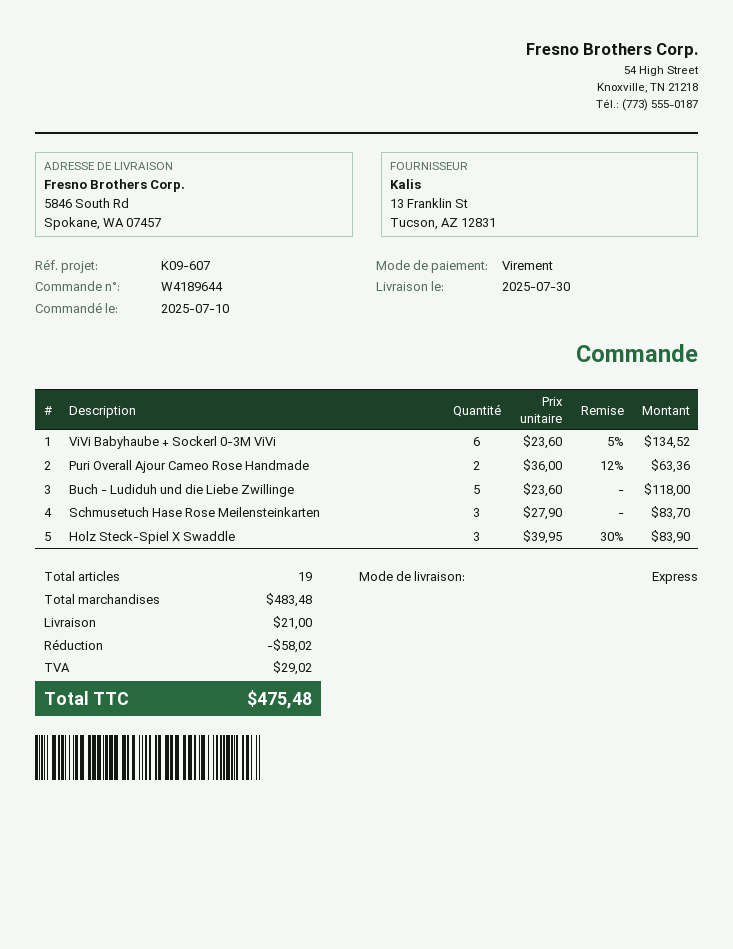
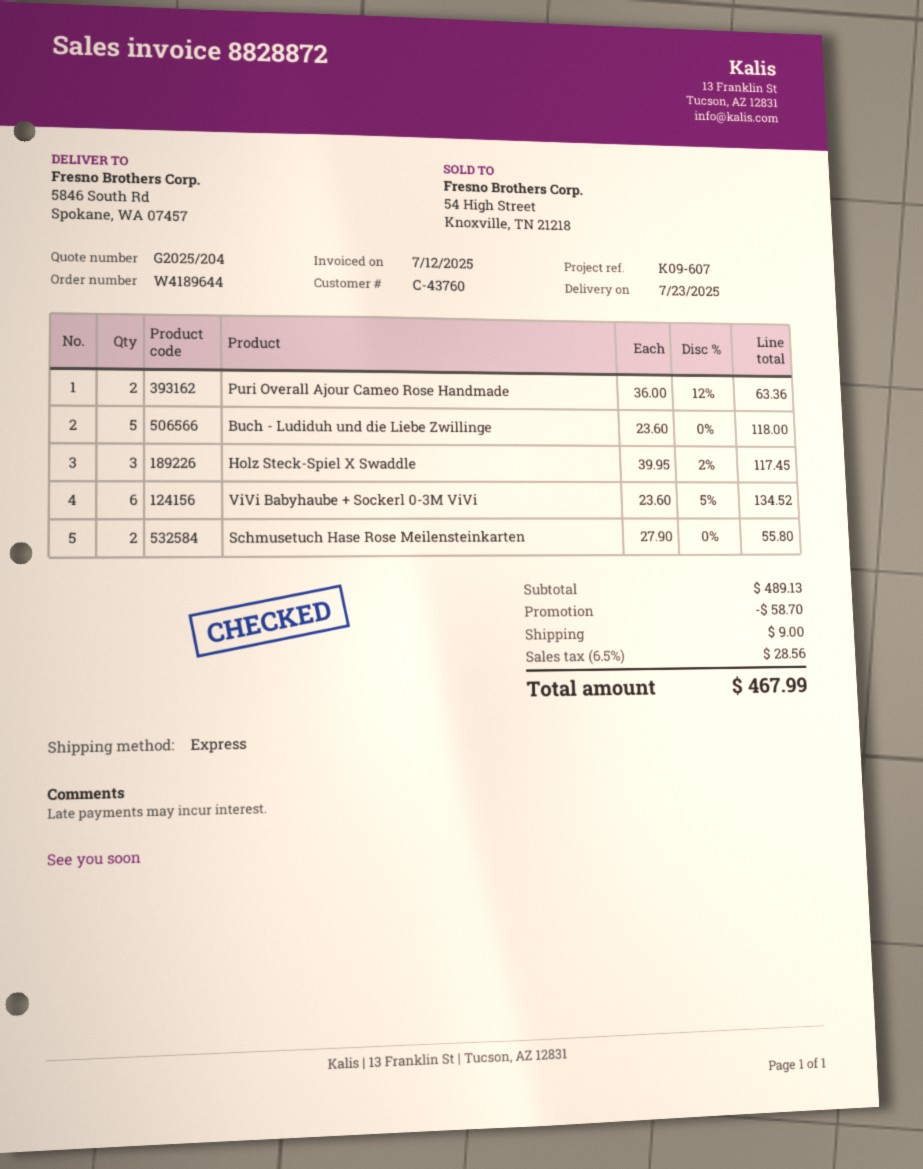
delivery date: 2025-07-30 -> 2025-07-23
Schmusetuch Hase Rose Meilensteinkarten: 3 x 27.90 = 83.70 -> 2 x 27.90 = 55.80
Holz Steck-Spiel X Swaddle: 3 x 39.95 - 30% = 83.90 -> 3 x 39.95 - 2% = 117.45
subtotal: 483.48 -> 489.13
discount: 58.02 -> 58.70
shipping: 21.00 -> 9.00
tax: 29.02 -> 28.56
total: 475.48 -> 467.99

